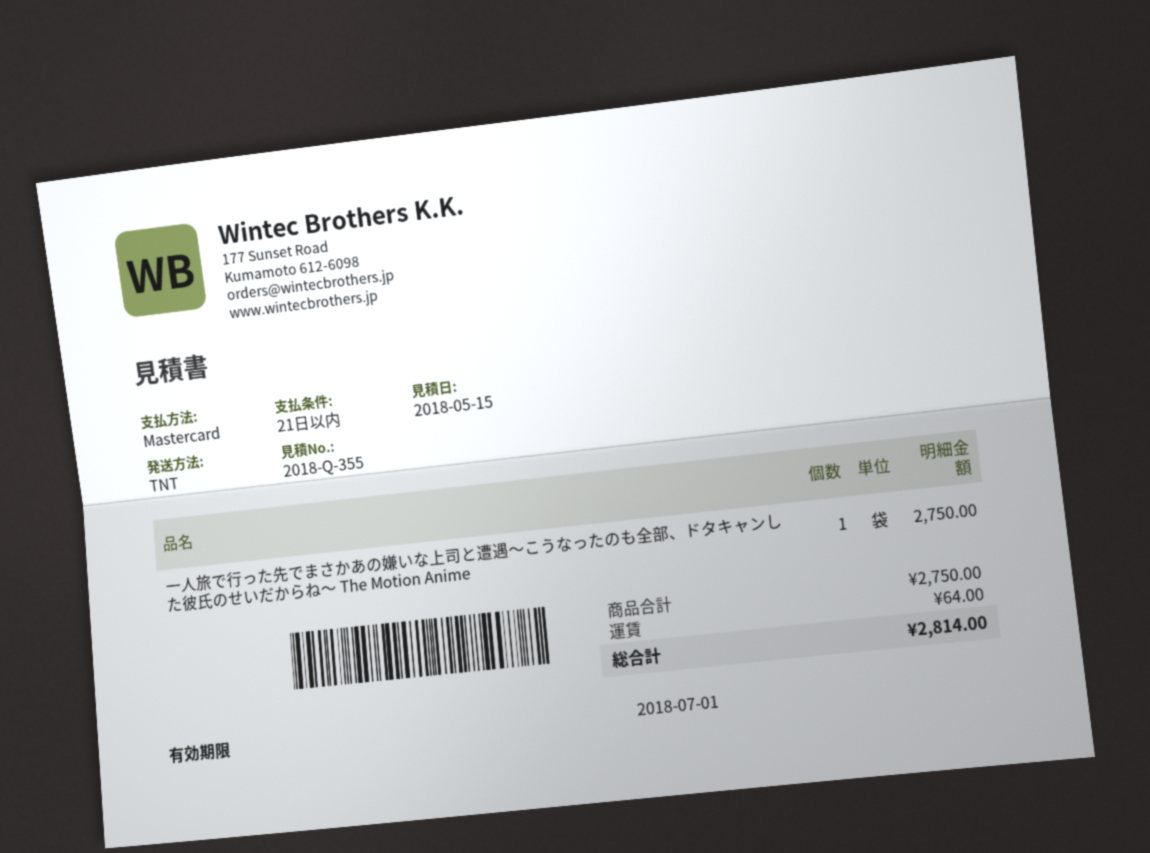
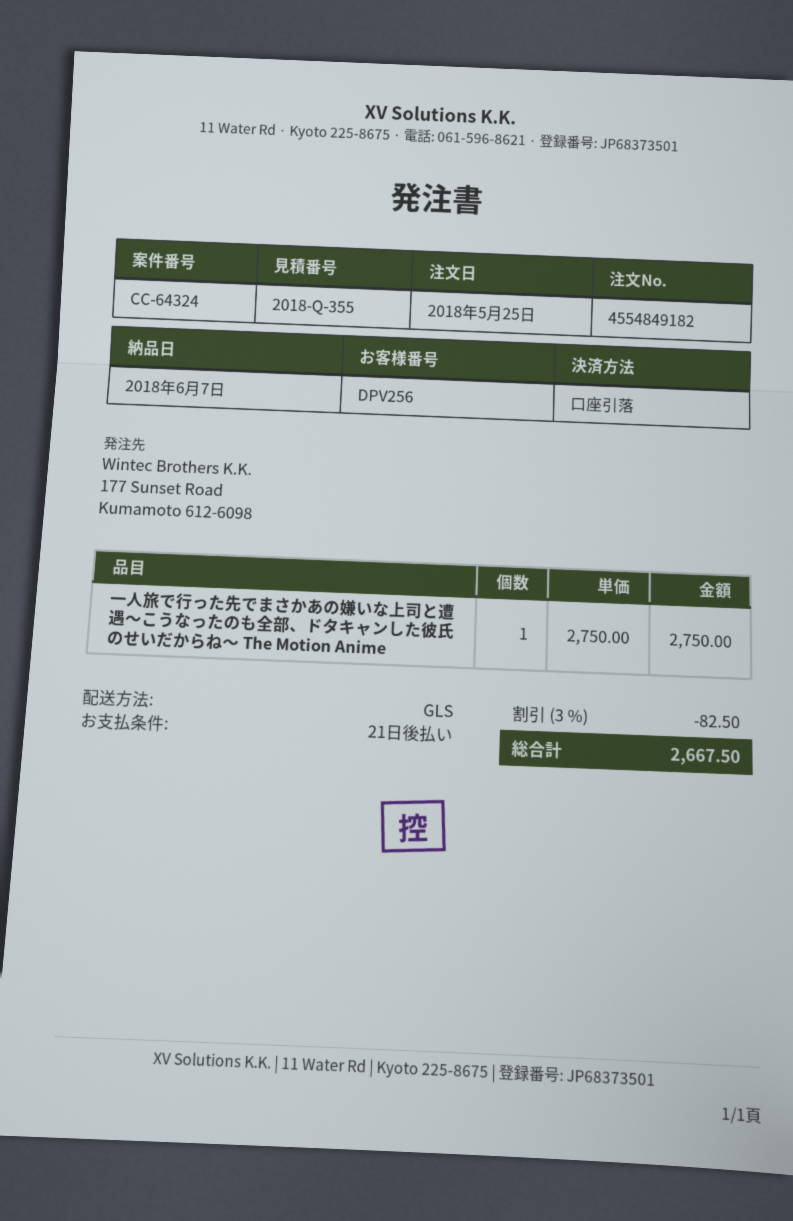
payment method: Mastercard -> direct debit
shipping method: TNT -> GLS
discount: none -> 3% = 82.50
shipping: 64.00 -> none
total: 2814.00 -> 2667.50

